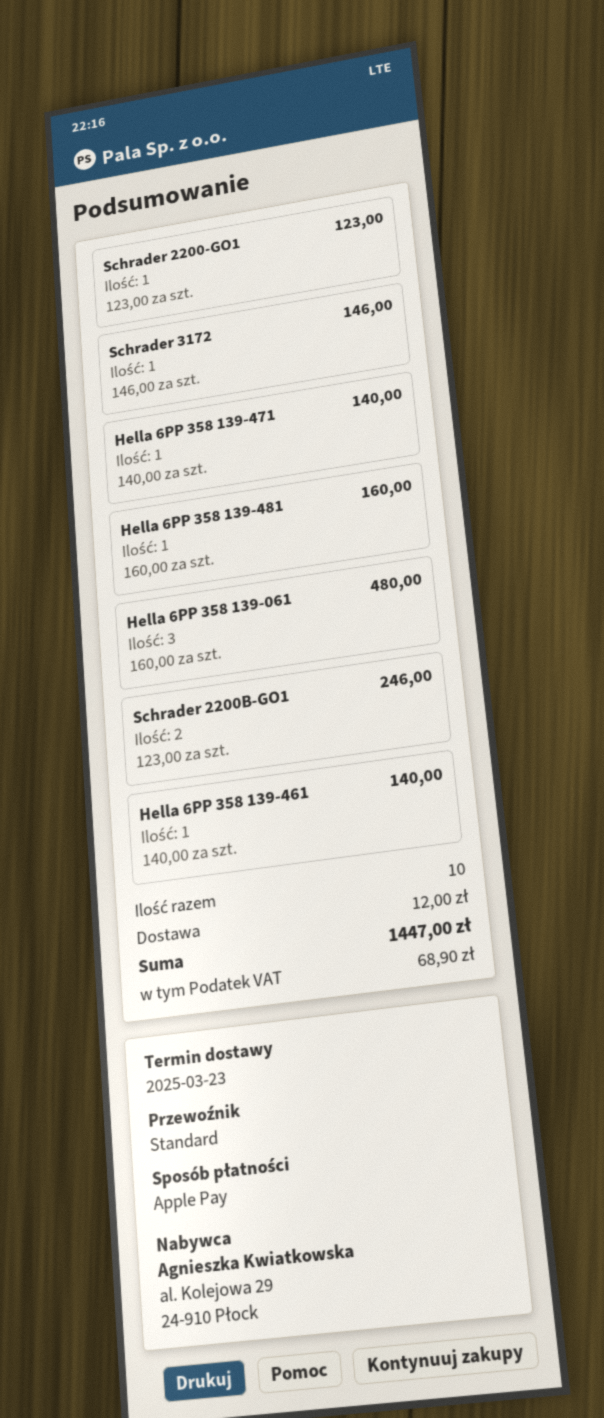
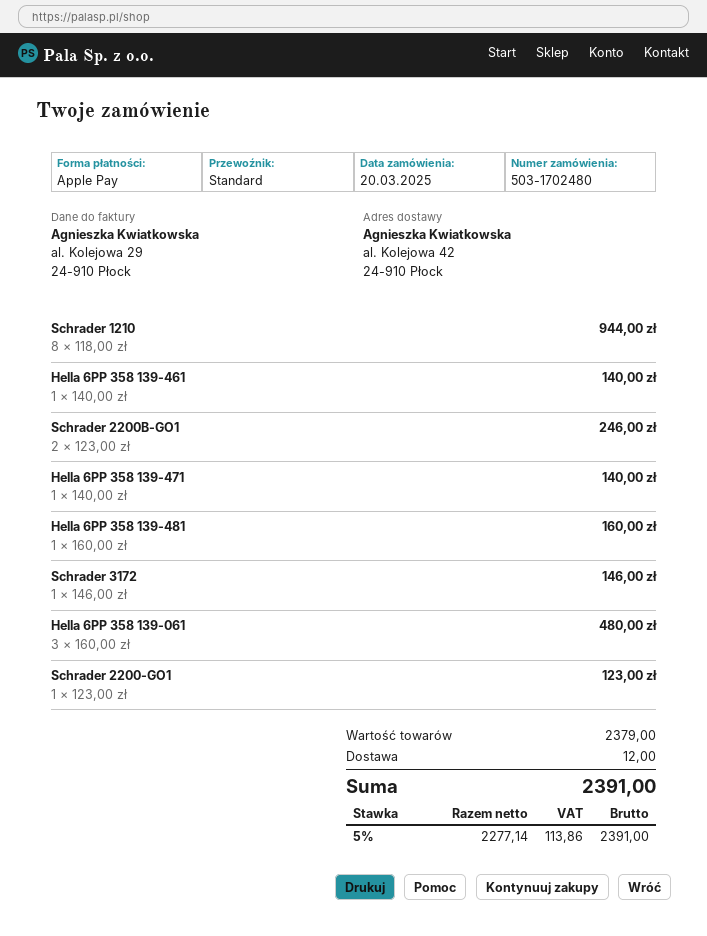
Schrader 1210: none -> 8 x 118.00 = 944.00
tax: 68.90 -> 113.86
total: 1447.00 -> 2391.00

